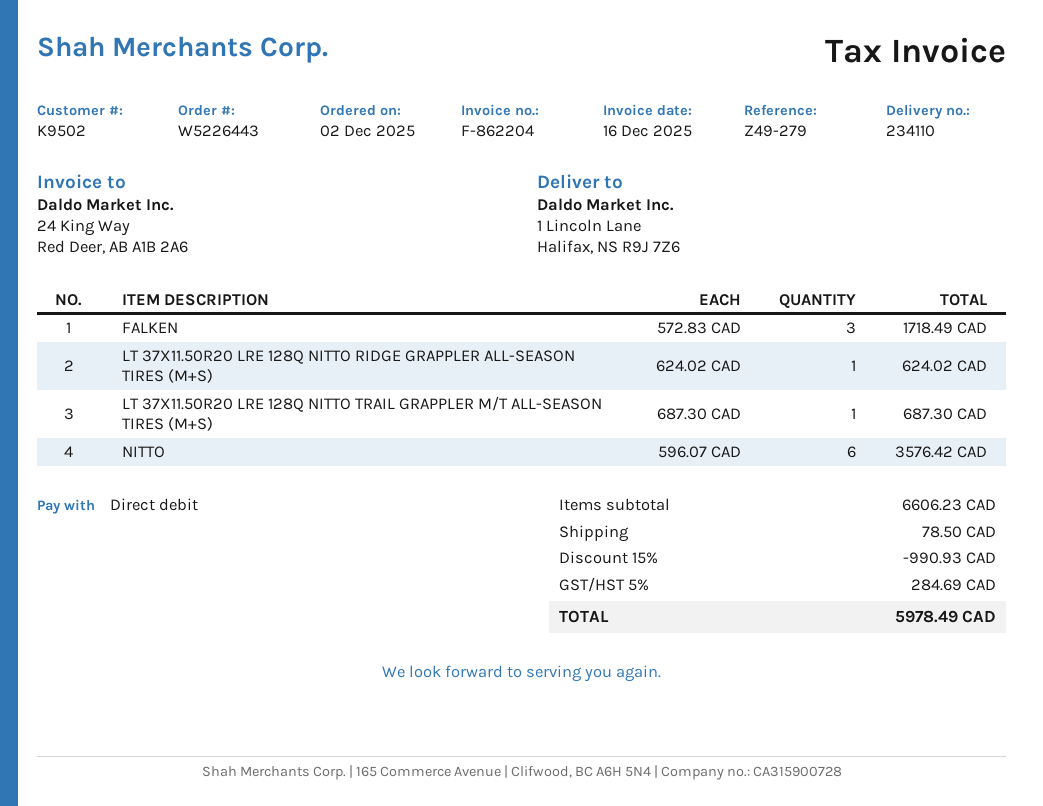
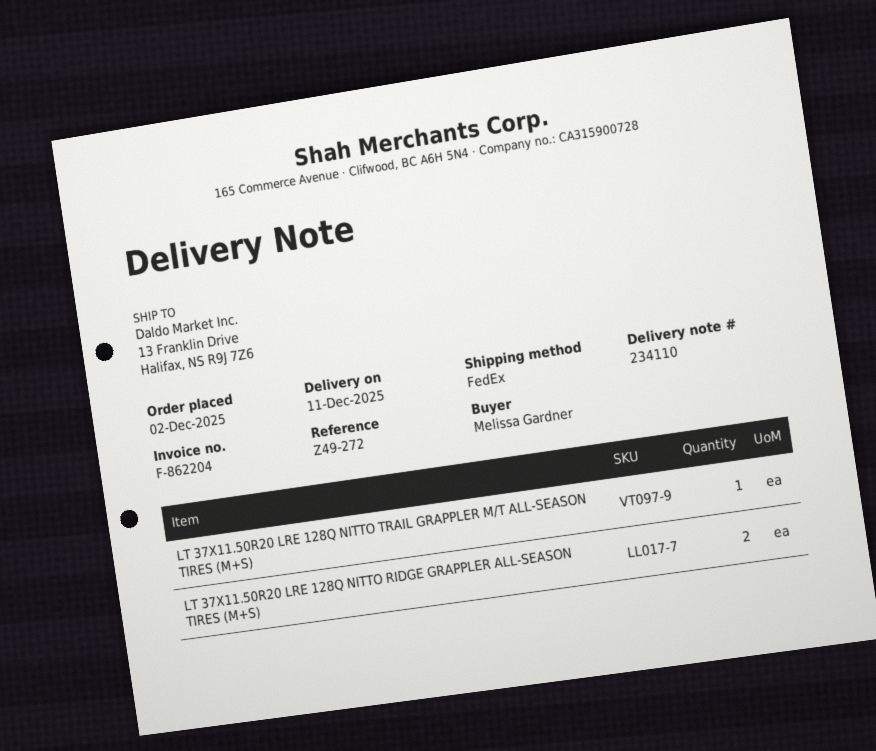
reference: Z49-279 -> Z49-272
ship to: 1 Lincoln Lane, Halifax, NS R9J 7Z6 -> 13 Franklin Drive, Halifax, NS R9J 7Z6
FALKEN: 3 -> none
LT 37X11.50R20 LRE 128Q NITTO RIDGE GRAPPLER ALL-SEASON TIRES (M+S): 1 -> 2
NITTO: 6 -> none

